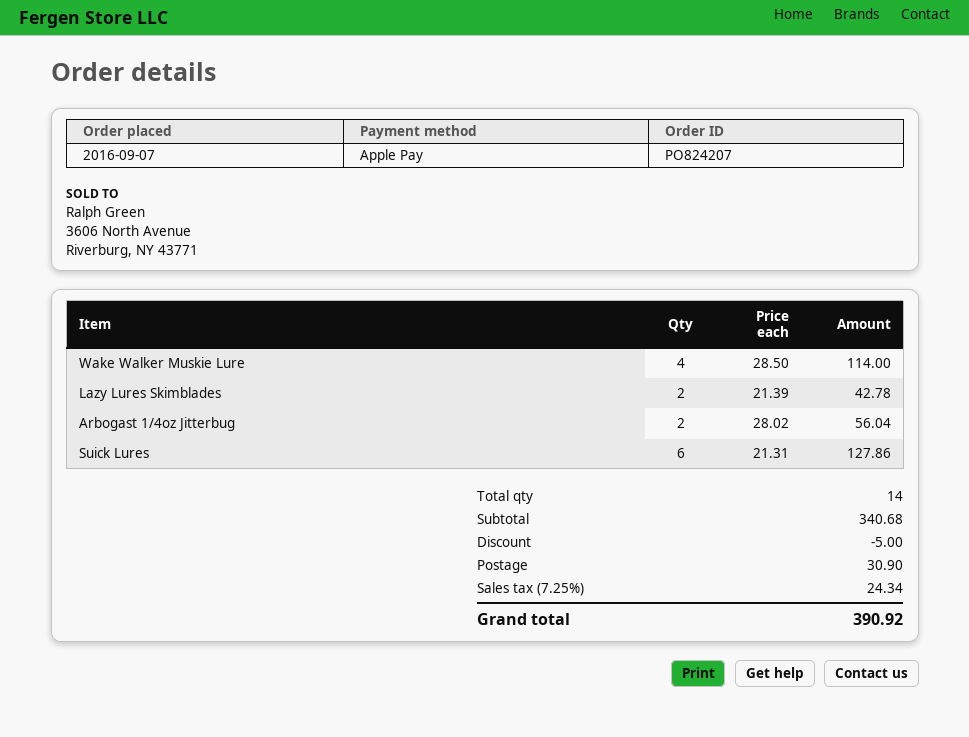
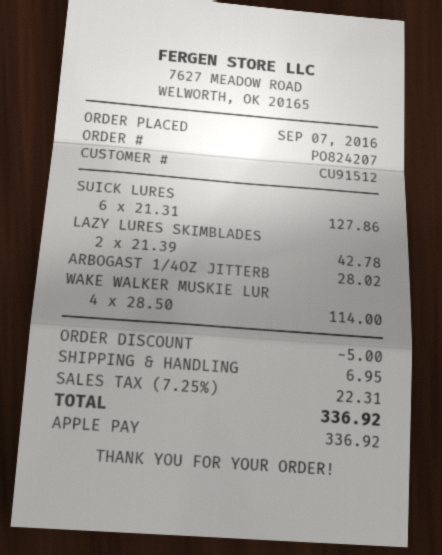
Arbogast 1/4oz Jitterbug: 2 x 28.02 = 56.04 -> 1 x 28.02 = 28.02
shipping: 30.90 -> 6.95
tax: 7.25% = 24.34 -> 7.25% = 22.31
total: 390.92 -> 336.92

